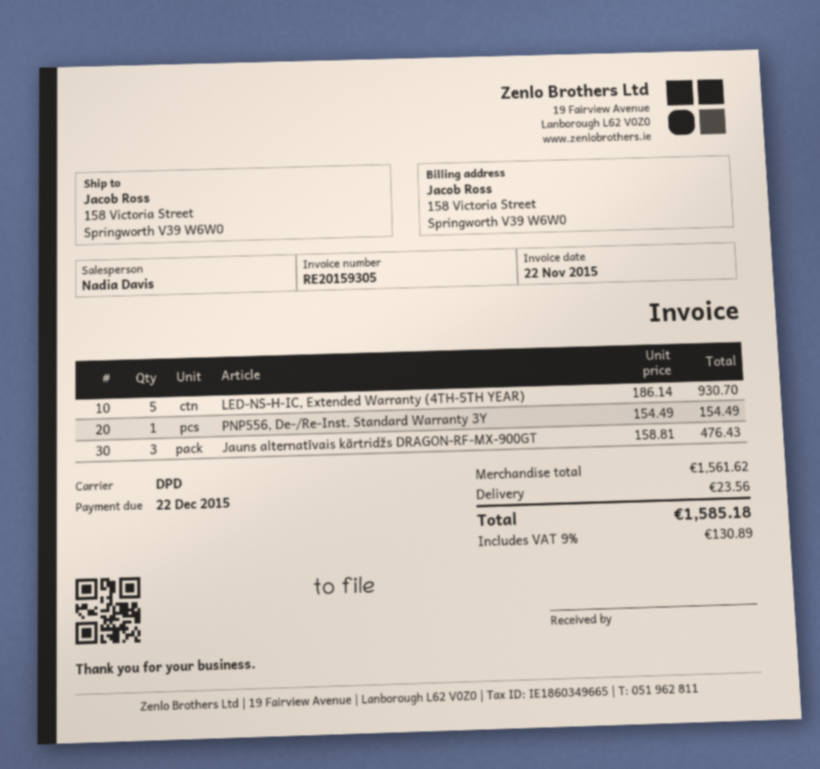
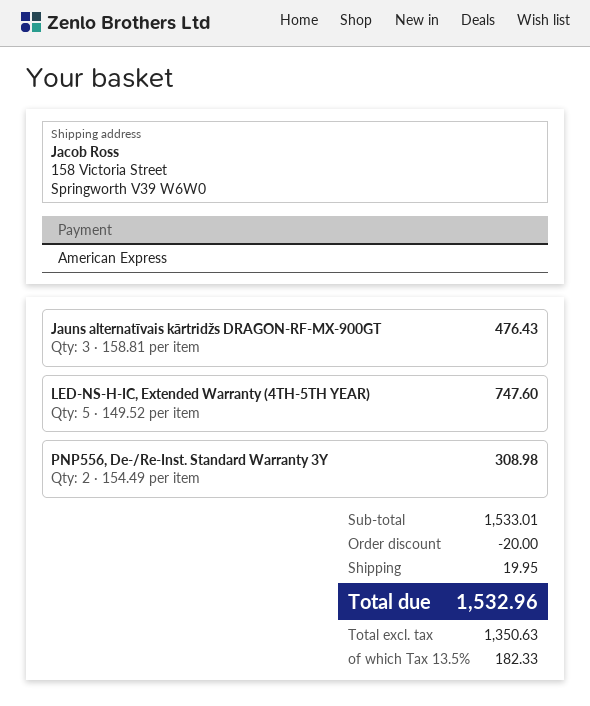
LED-NS-H-IC, Extended Warranty (4TH-5TH YEAR): 5 x 186.14 = 930.70 -> 5 x 149.52 = 747.60
PNP556, De-/Re-Inst. Standard Warranty 3Y: 1 x 154.49 = 154.49 -> 2 x 154.49 = 308.98
subtotal: 1561.62 -> 1533.01
discount: none -> 20.00
shipping: 23.56 -> 19.95
tax: 9% = 130.89 -> 13.5% = 182.33
total: 1585.18 -> 1532.96

